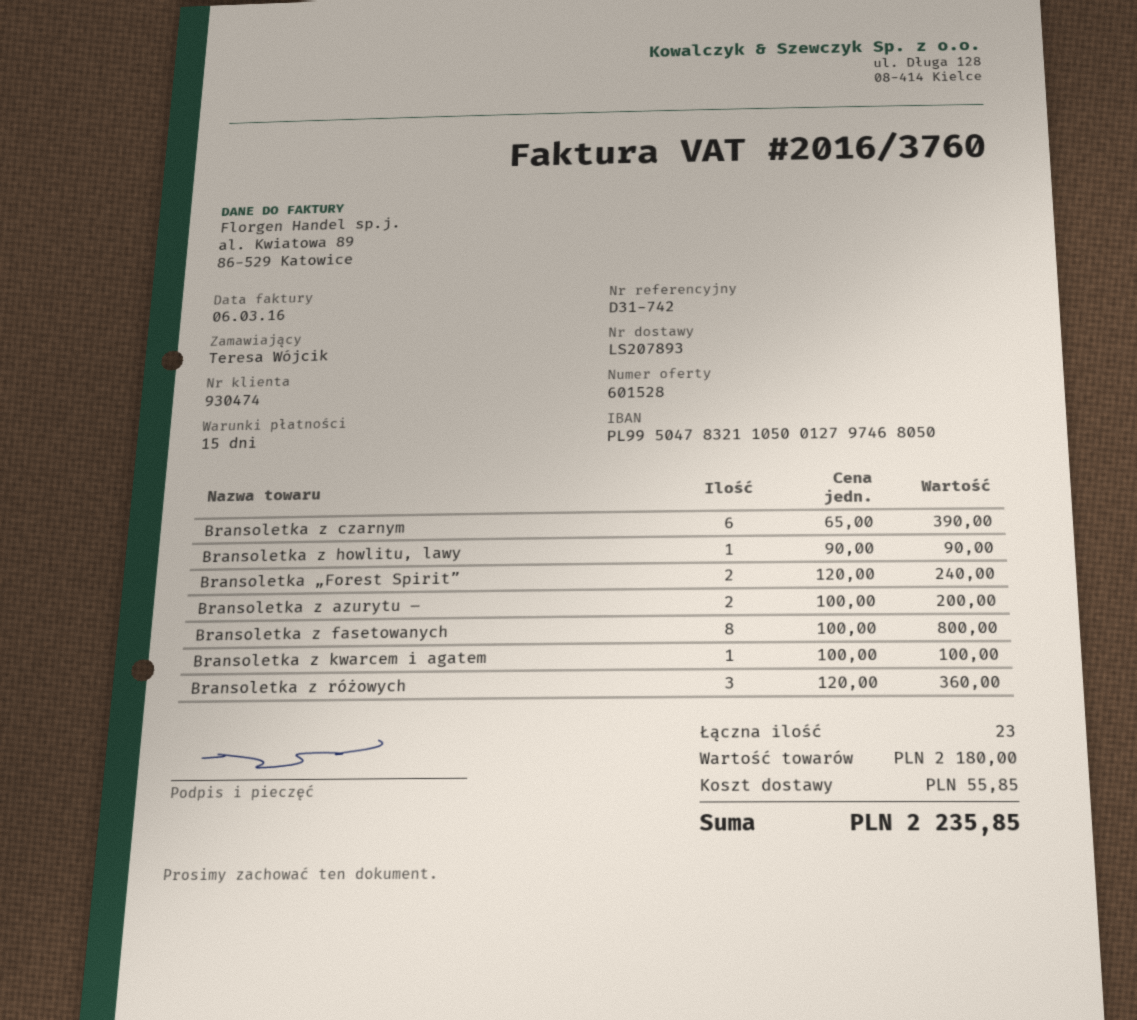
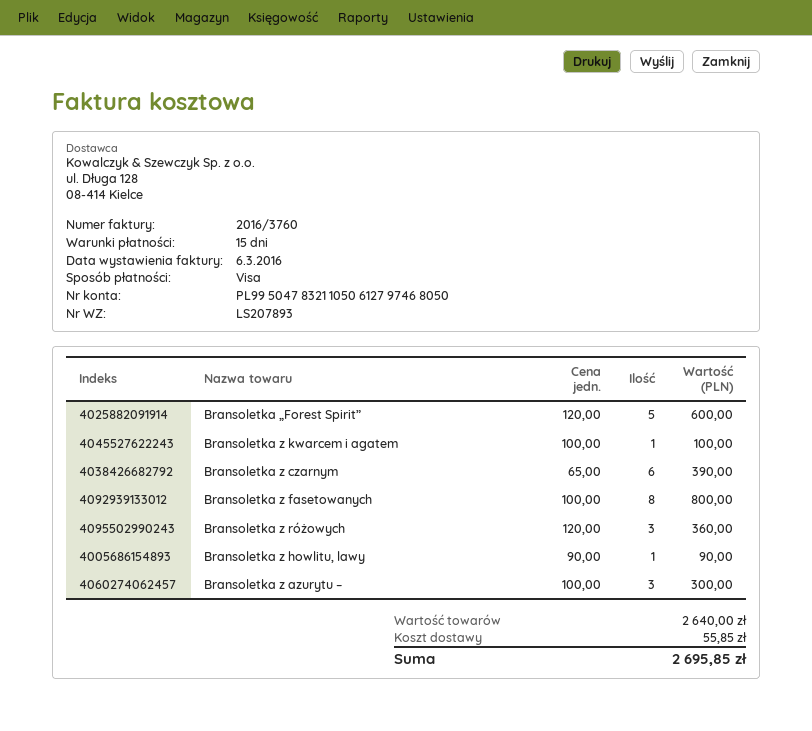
bank account: PL99504783211050012797468050 -> PL99504783211050612797468050
Bransoletka „Forest Spirit”: 2 x 120.00 = 240.00 -> 5 x 120.00 = 600.00
Bransoletka z azurytu –: 2 x 100.00 = 200.00 -> 3 x 100.00 = 300.00
subtotal: 2180.00 -> 2640.00
total: 2235.85 -> 2695.85

